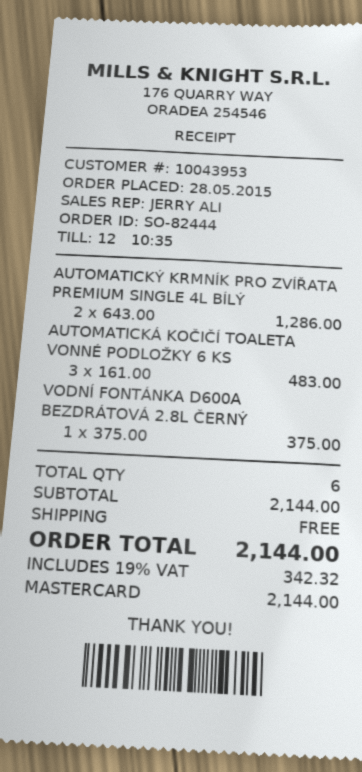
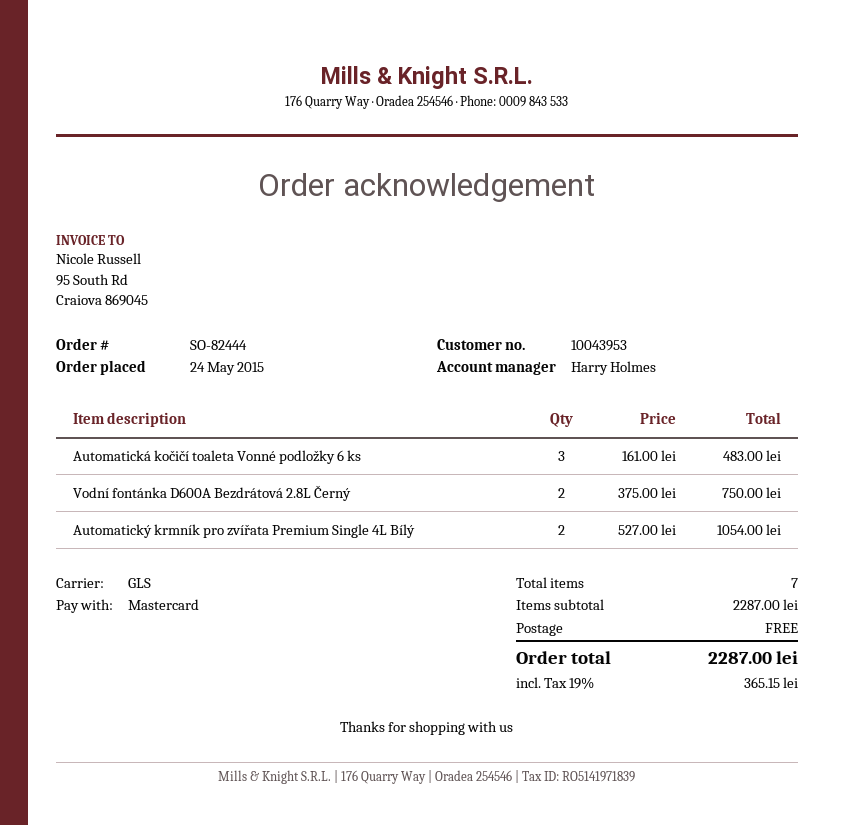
order date: 2015-05-28 -> 2015-05-24
sales rep: JERRY ALI -> Harry Holmes
AUTOMATICKÝ KRMNÍK PRO ZVÍŘATA PREMIUM SINGLE 4L BÍLÝ: 2 x 643.00 = 1286.00 -> 2 x 527.00 = 1054.00
VODNÍ FONTÁNKA D600A BEZDRÁTOVÁ 2.8L ČERNÝ: 1 x 375.00 = 375.00 -> 2 x 375.00 = 750.00
total quantity: 6 -> 7
subtotal: 2144.00 -> 2287.00
tax: 19% = 342.32 -> 19% = 365.15
total: 2144.00 -> 2287.00

